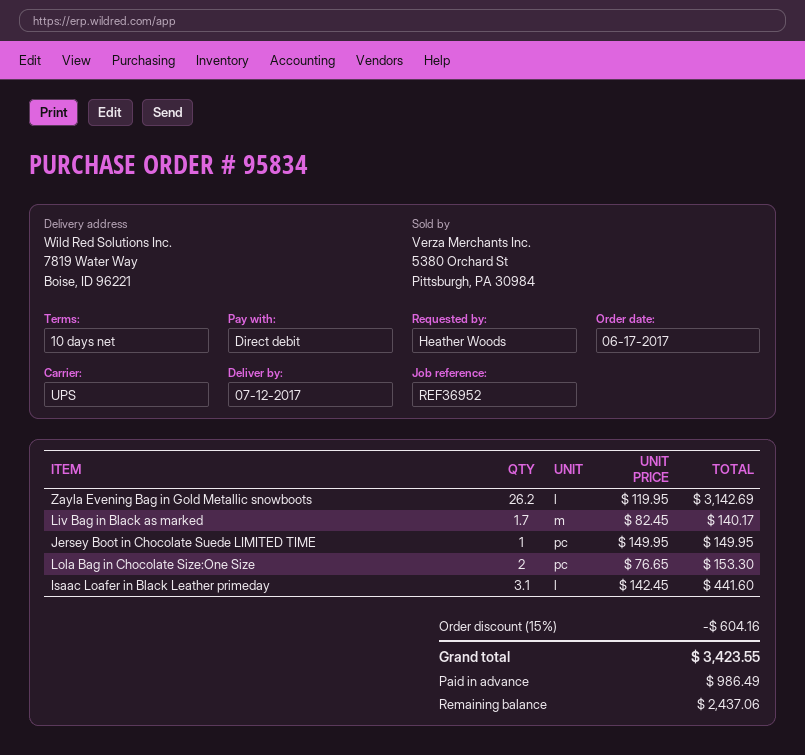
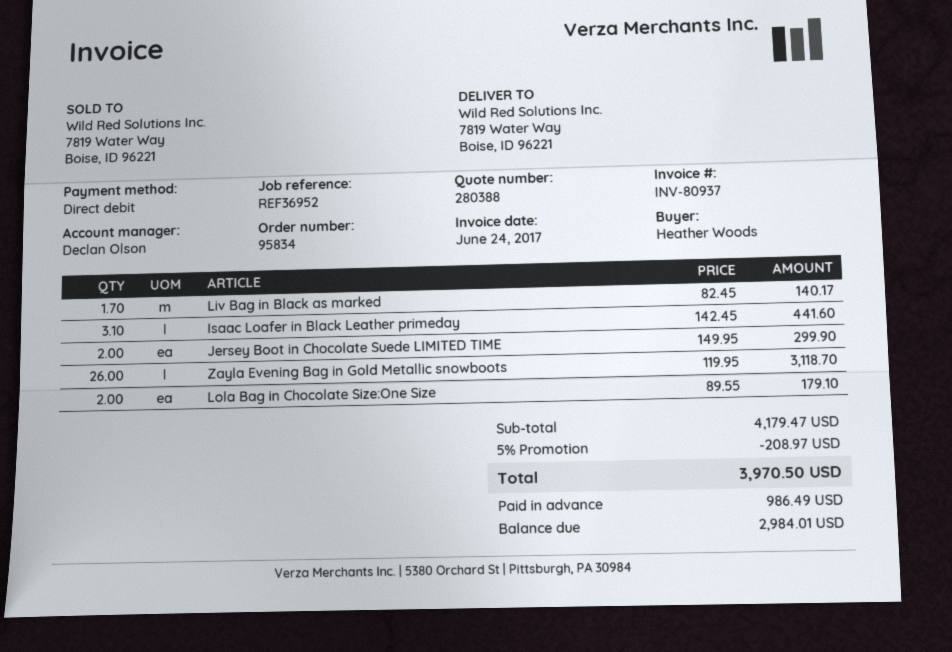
Zayla Evening Bag in Gold Metallic snowboots: 26.2 x 119.95 = 3142.69 -> 26 x 119.95 = 3118.70
Jersey Boot in Chocolate Suede LIMITED TIME: 1 x 149.95 = 149.95 -> 2 x 149.95 = 299.90
Lola Bag in Chocolate Size:One Size: 2 x 76.65 = 153.30 -> 2 x 89.55 = 179.10
discount: 15% = 604.16 -> 5% = 208.97
total: 3423.55 -> 3970.50
balance: 2437.06 -> 2984.01

